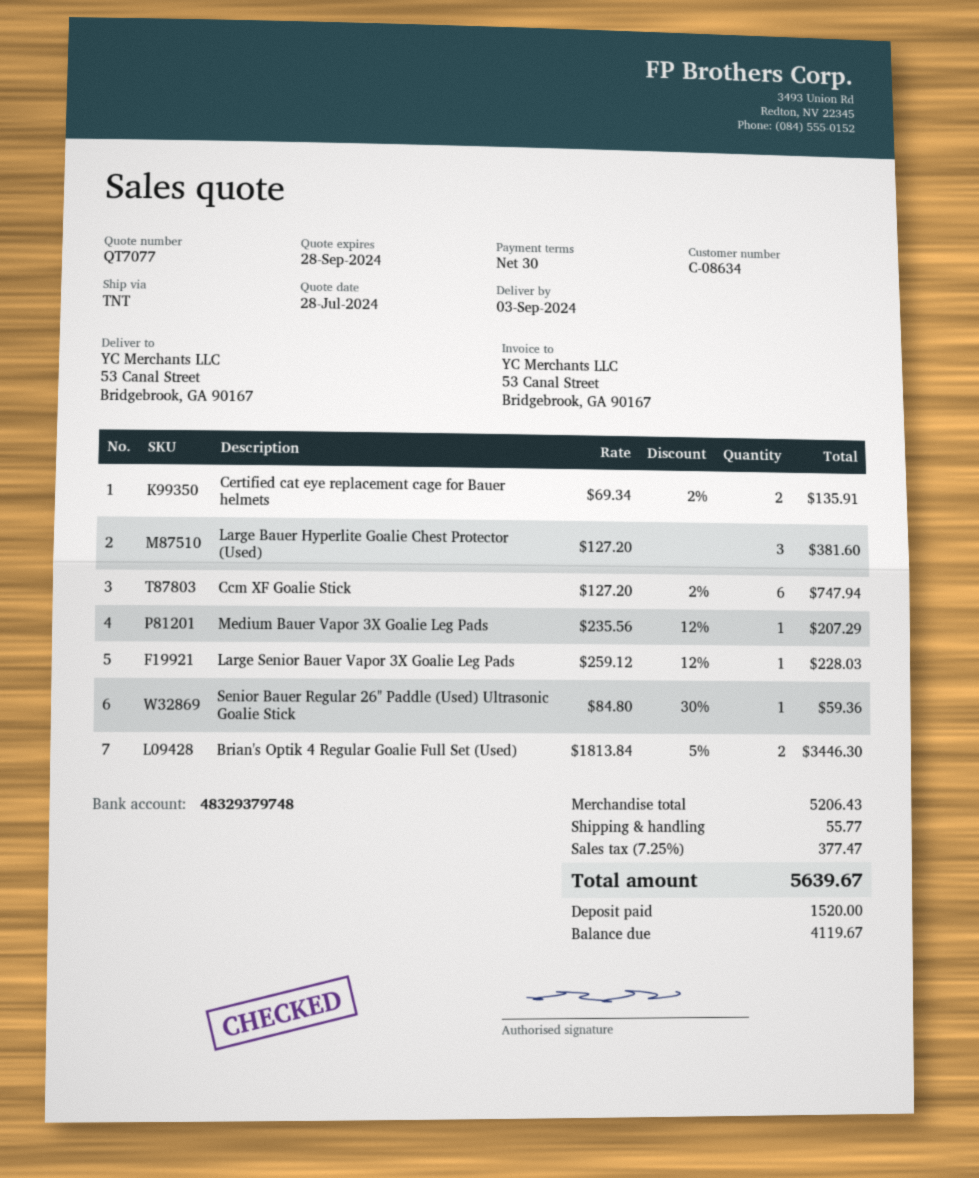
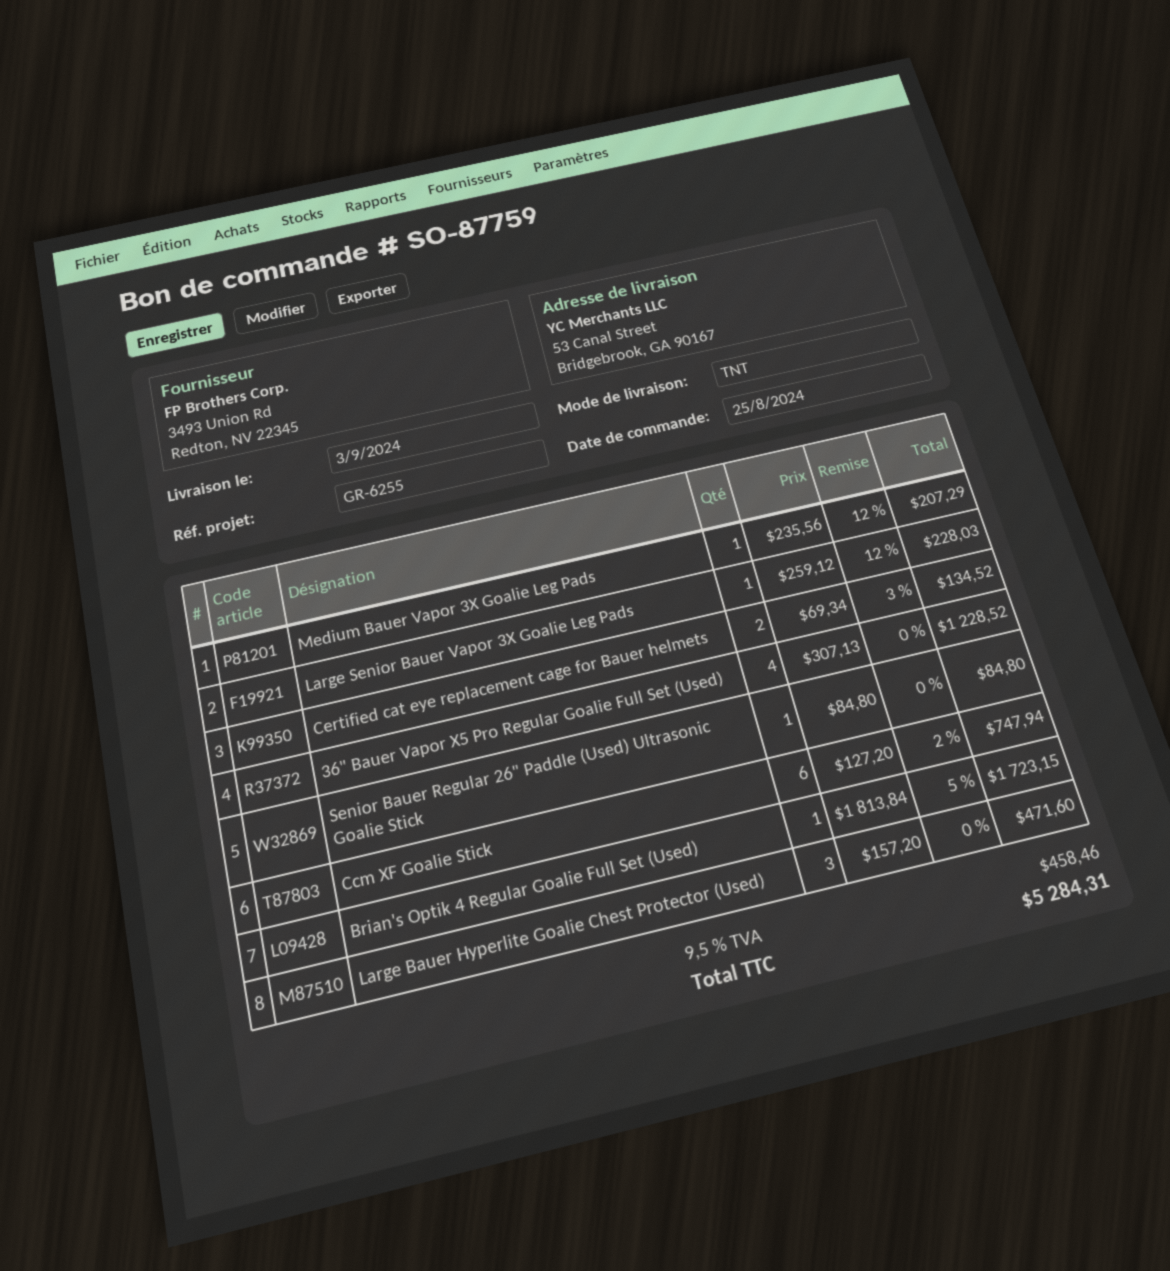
Certified cat eye replacement cage for Bauer helmets: 2 x 69.34 - 2% = 135.91 -> 2 x 69.34 - 3% = 134.52
Large Bauer Hyperlite Goalie Chest Protector (Used): 3 x 127.20 = 381.60 -> 3 x 157.20 = 471.60
Senior Bauer Regular 26" Paddle (Used) Ultrasonic Goalie Stick: 1 x 84.80 - 30% = 59.36 -> 1 x 84.80 = 84.80
Brian's Optik 4 Regular Goalie Full Set (Used): 2 x 1813.84 - 5% = 3446.30 -> 1 x 1813.84 - 5% = 1723.15
36" Bauer Vapor X5 Pro Regular Goalie Full Set (Used): none -> 4 x 307.13 = 1228.52
shipping: 55.77 -> none
tax: 7.25% = 377.47 -> 9.5% = 458.46
total: 5639.67 -> 5284.31

